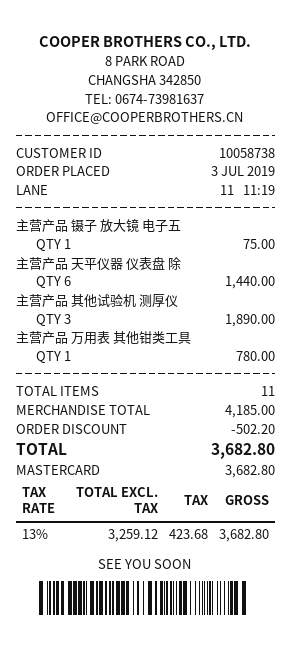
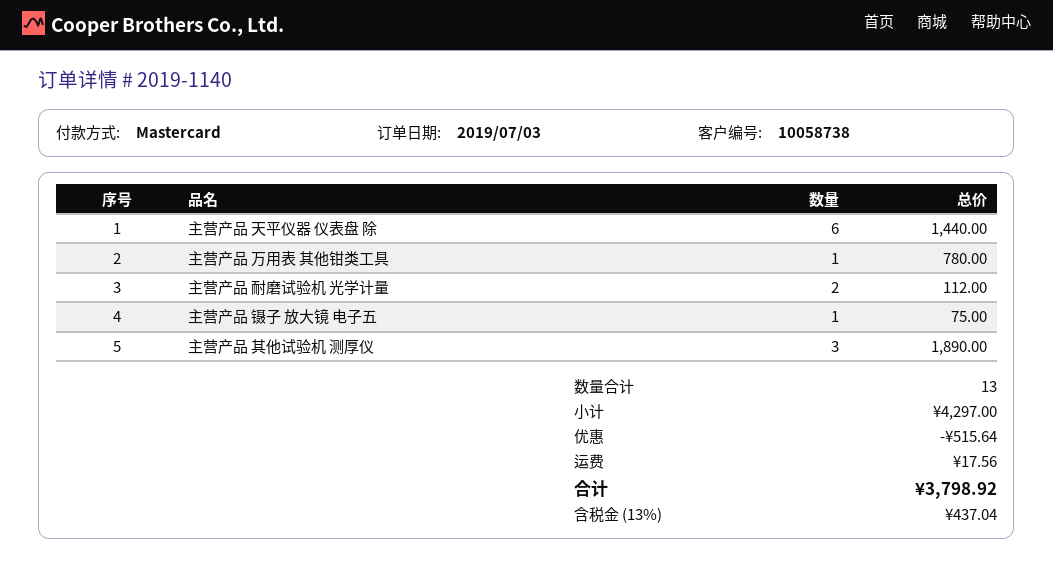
主营产品 耐磨试验机 光学计量: none -> 2 for 112.00
total quantity: 11 -> 13
subtotal: 4185.00 -> 4297.00
discount: 502.20 -> 515.64
shipping: none -> 17.56
tax: 13% = 423.68 -> 13% = 437.04
total: 3682.80 -> 3798.92

